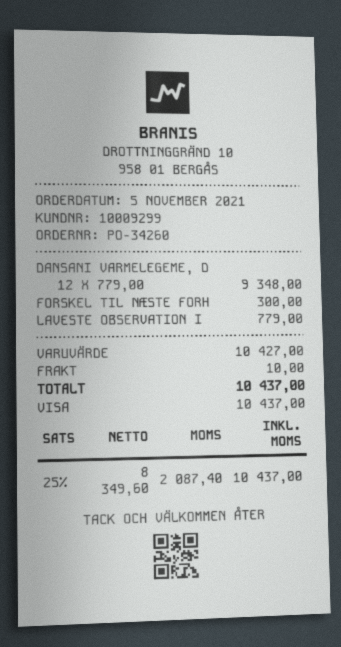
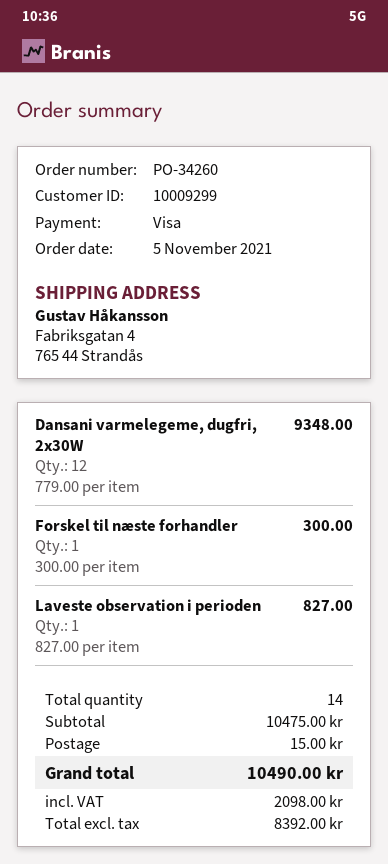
LAVESTE OBSERVATION I: 1 x 779.00 = 779.00 -> 1 x 827.00 = 827.00
subtotal: 10427.00 -> 10475.00
shipping: 10.00 -> 15.00
net: 8349.60 -> 8392.00
tax: 2087.40 -> 2098.00
total: 10437.00 -> 10490.00

